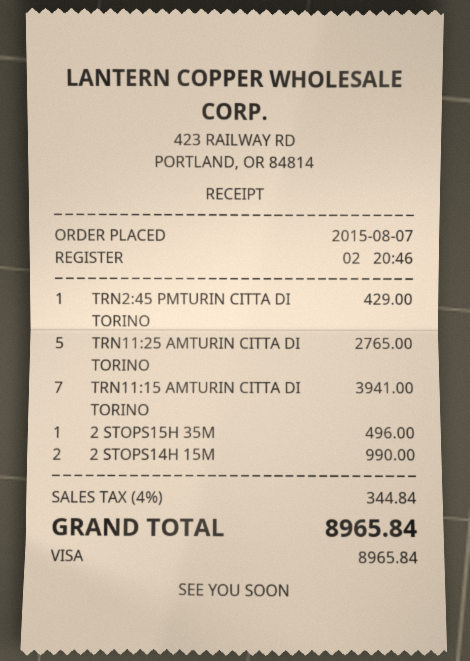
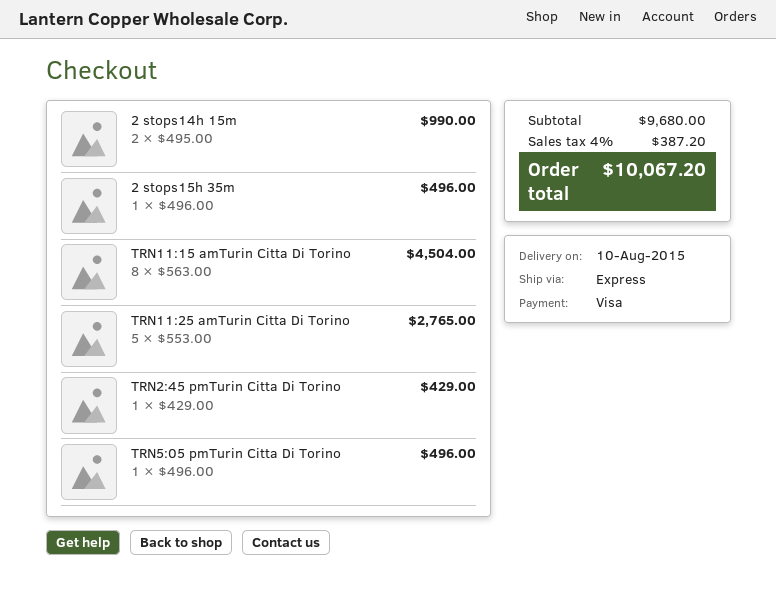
TRN11:15 AMTURIN CITTA DI TORINO: 7 for 3941.00 -> 8 for 4504.00
TRN5:05 pmTurin Citta Di Torino: none -> 1 for 496.00
tax: 4% = 344.84 -> 4% = 387.20
total: 8965.84 -> 10067.20

